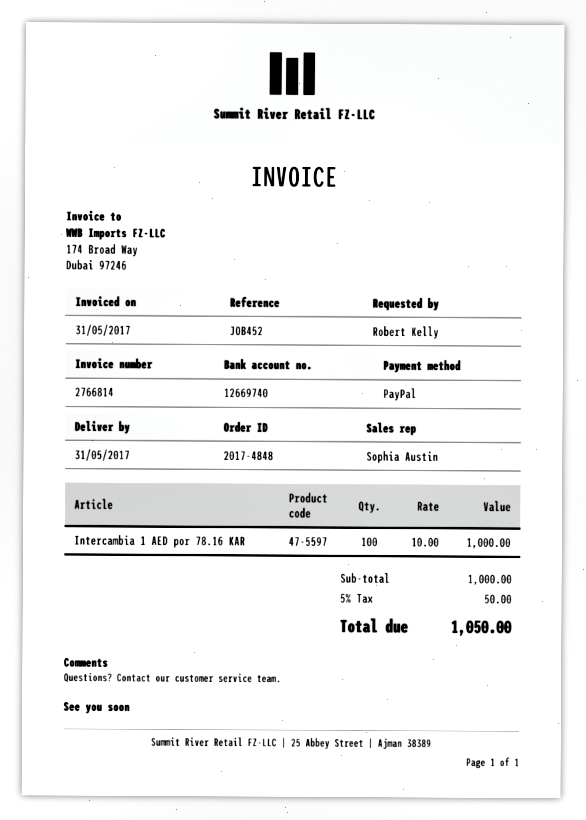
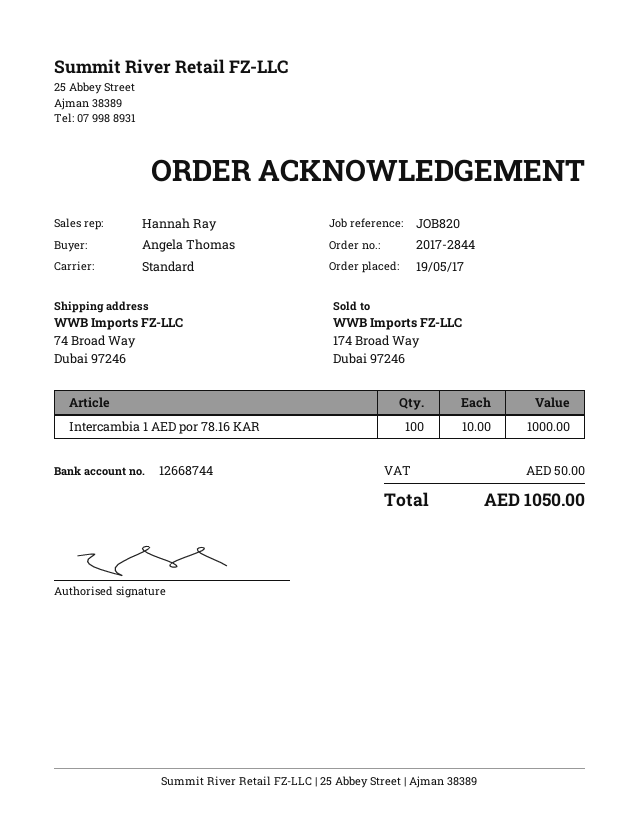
order number: 2017-4848 -> 2017-2844
reference: JOB452 -> JOB820
ordered by: Robert Kelly -> Angela Thomas
sales rep: Sophia Austin -> Hannah Ray
bank account: 12669740 -> 12668744

